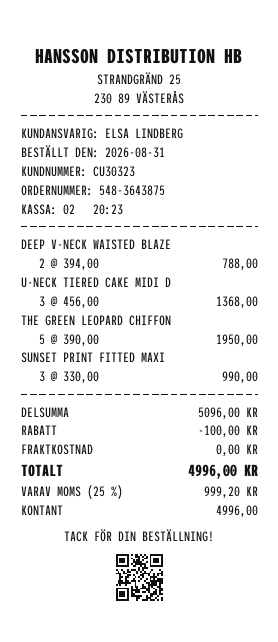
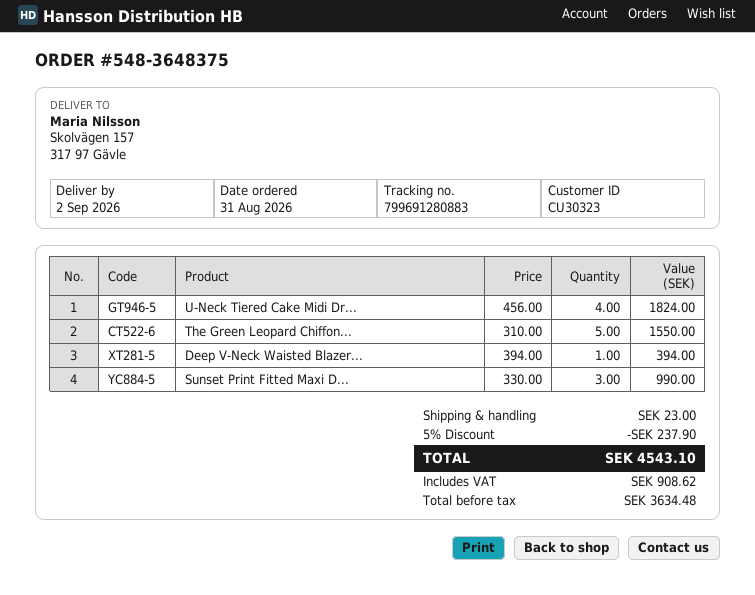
order number: 548-3643875 -> 548-3648375
DEEP V-NECK WAISTED BLAZE: 2 x 394.00 = 788.00 -> 1 x 394.00 = 394.00
U-NECK TIERED CAKE MIDI D: 3 x 456.00 = 1368.00 -> 4 x 456.00 = 1824.00
THE GREEN LEOPARD CHIFFON: 5 x 390.00 = 1950.00 -> 5 x 310.00 = 1550.00
discount: 100.00 -> 237.90
shipping: 0.00 -> 23.00
tax: 999.20 -> 908.62
total: 4996.00 -> 4543.10

